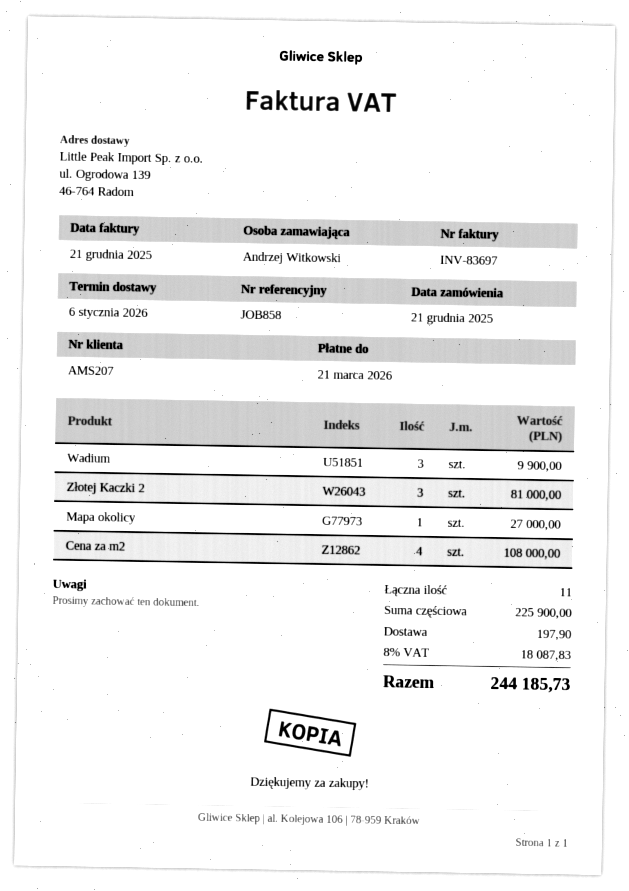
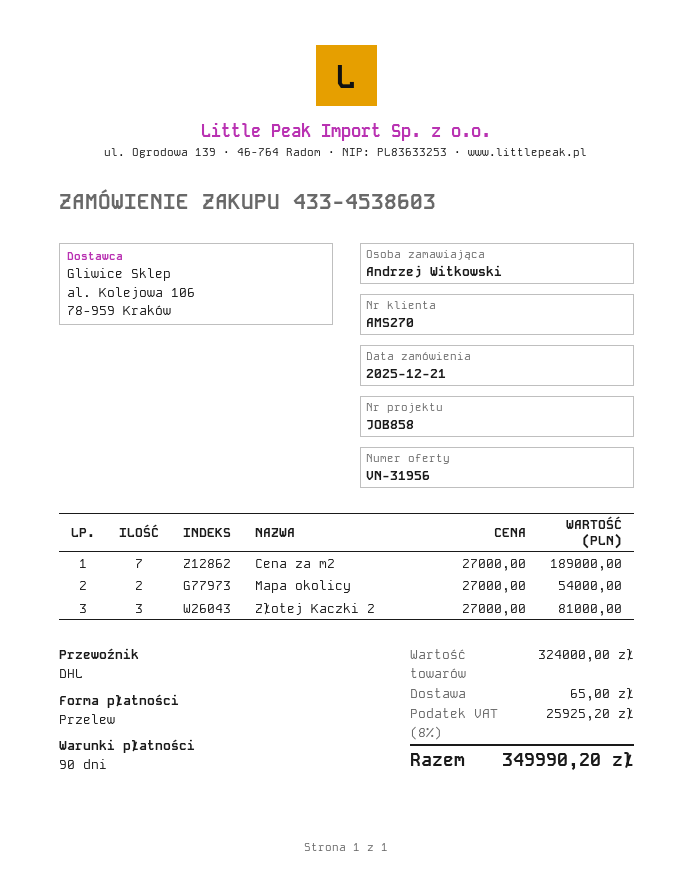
customer number: AMS207 -> AMS270
Wadium: 3 for 9900.00 -> none
Mapa okolicy: 1 for 27000.00 -> 2 for 54000.00
Cena za m2: 4 for 108000.00 -> 7 for 189000.00
subtotal: 225900.00 -> 324000.00
shipping: 197.90 -> 65.00
tax: 8% = 18087.83 -> 8% = 25925.20
total: 244185.73 -> 349990.20

